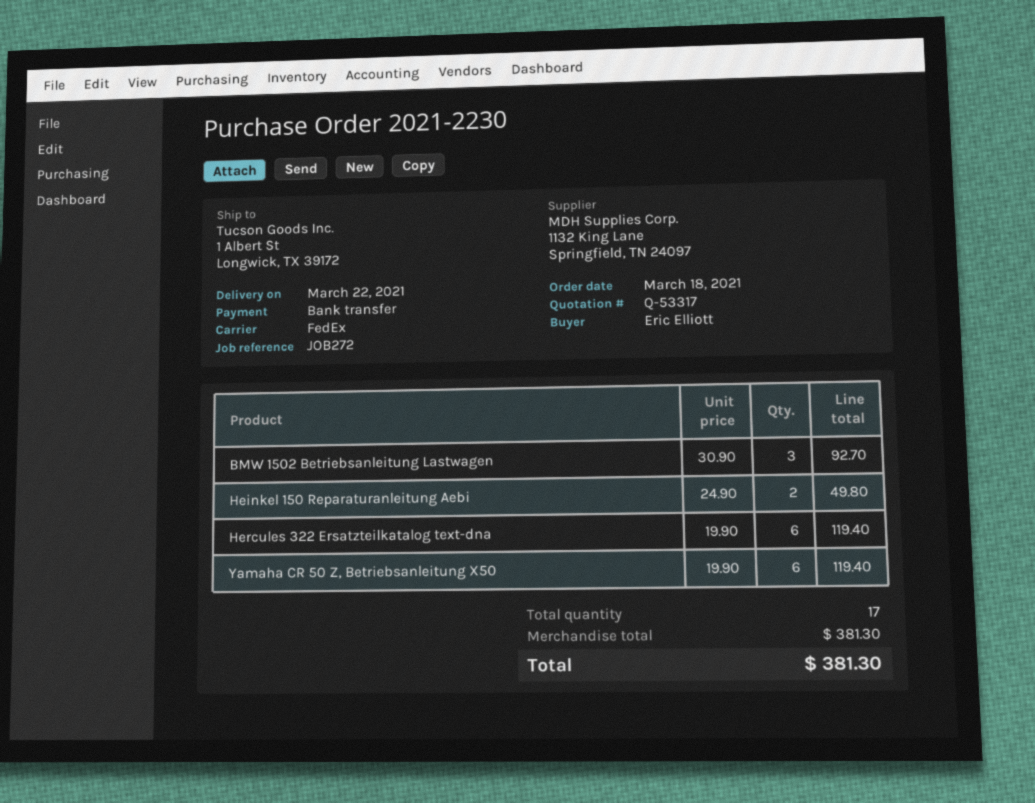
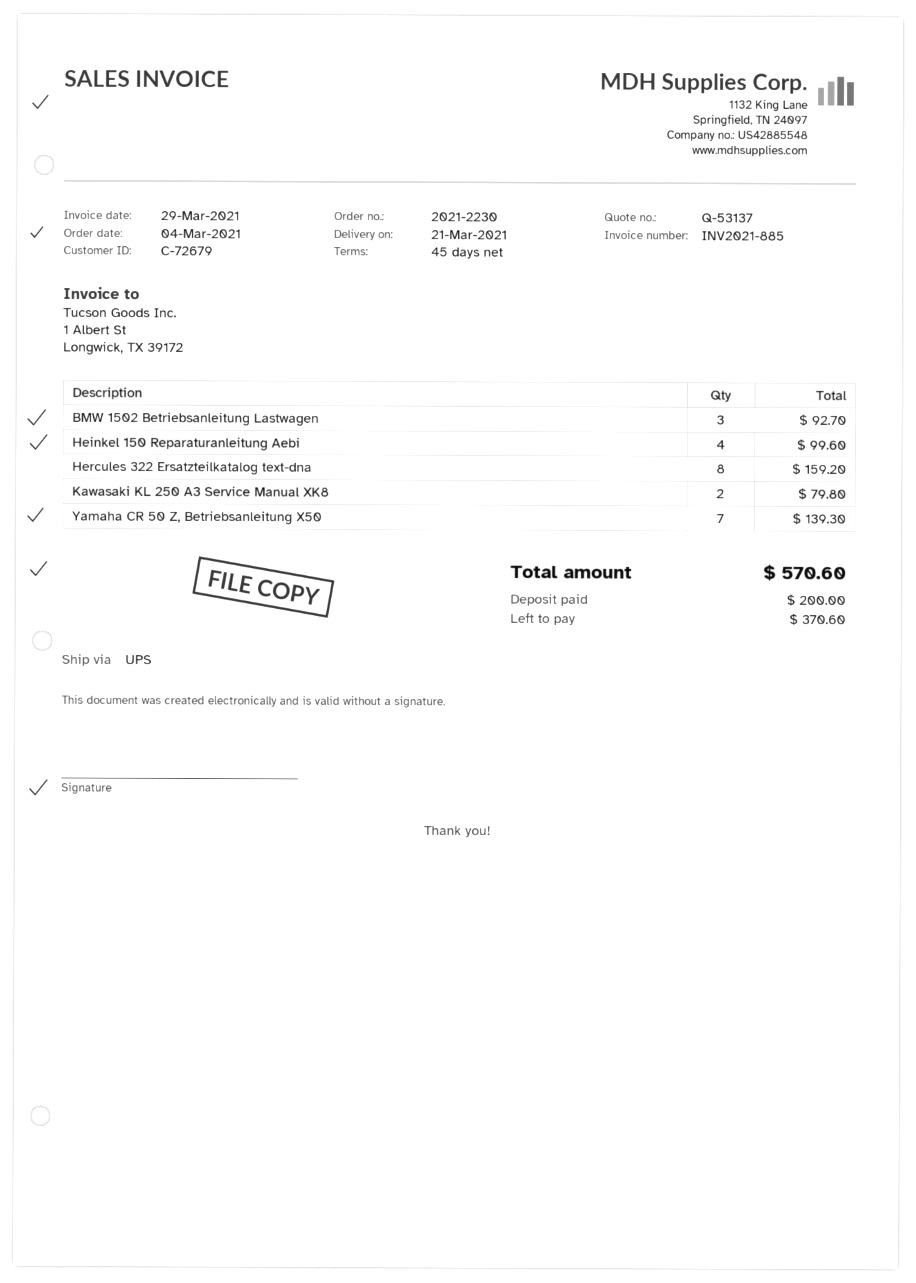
quote number: Q-53317 -> Q-53137
order date: 2021-03-18 -> 2021-03-04
delivery date: 2021-03-22 -> 2021-03-21
shipping method: FedEx -> UPS
Heinkel 150 Reparaturanleitung Aebi: 2 for 49.80 -> 4 for 99.60
Hercules 322 Ersatzteilkatalog text-dna: 6 for 119.40 -> 8 for 159.20
Yamaha CR 50 Z, Betriebsanleitung X50: 6 for 119.40 -> 7 for 139.30
Kawasaki KL 250 A3 Service Manual XK8: none -> 2 for 79.80
total: 381.30 -> 570.60

